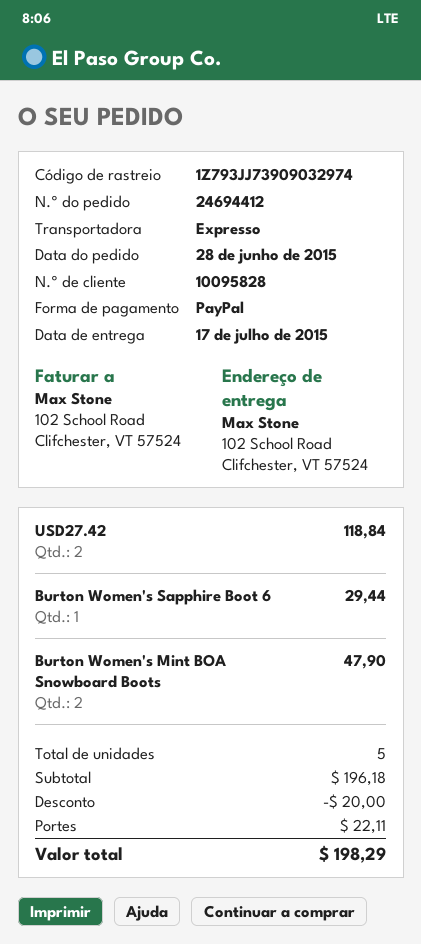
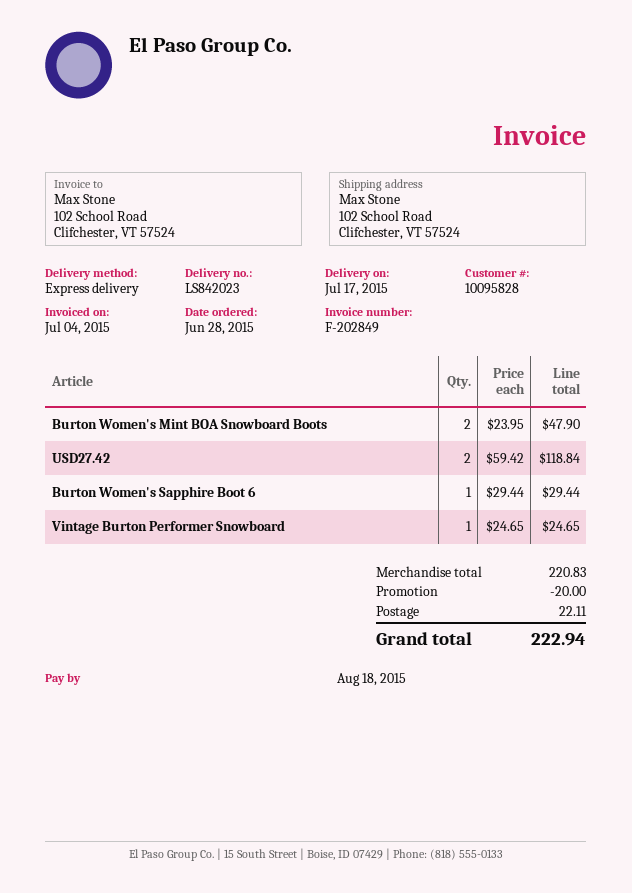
Vintage Burton Performer Snowboard: none -> 1 for 24.65
subtotal: 196.18 -> 220.83
total: 198.29 -> 222.94

